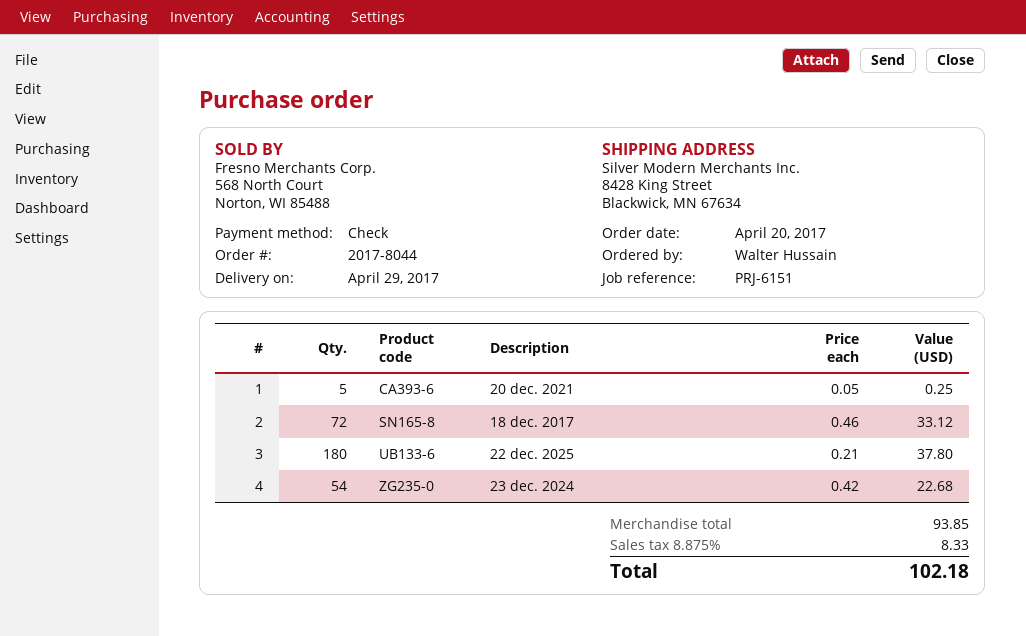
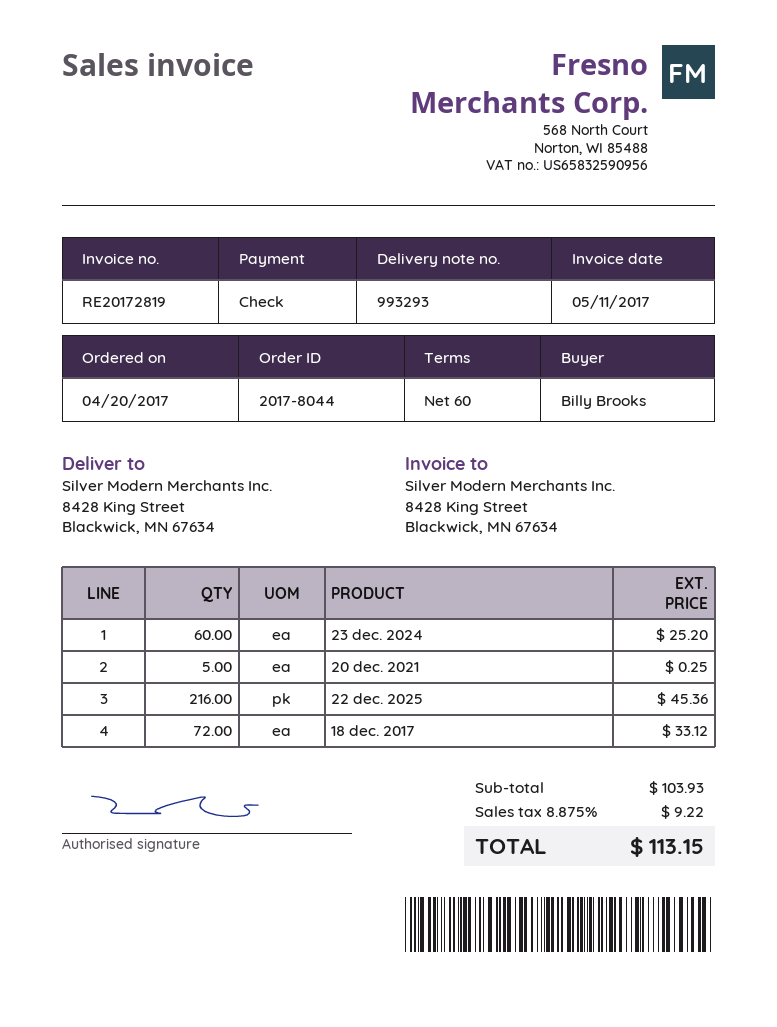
ordered by: Walter Hussain -> Billy Brooks
22 dec. 2025: 180 for 37.80 -> 216 for 45.36
23 dec. 2024: 54 for 22.68 -> 60 for 25.20
subtotal: 93.85 -> 103.93
tax: 8.875% = 8.33 -> 8.875% = 9.22
total: 102.18 -> 113.15

